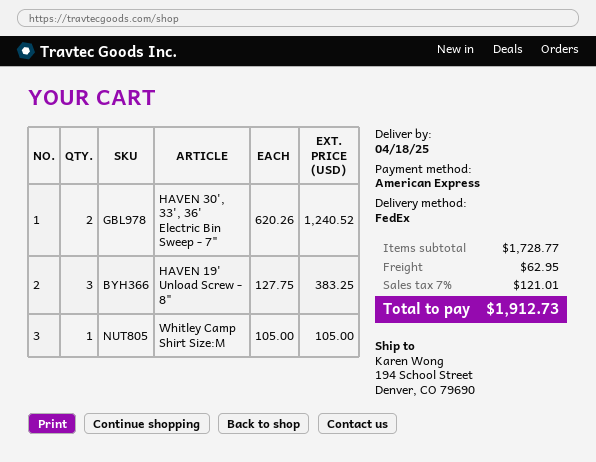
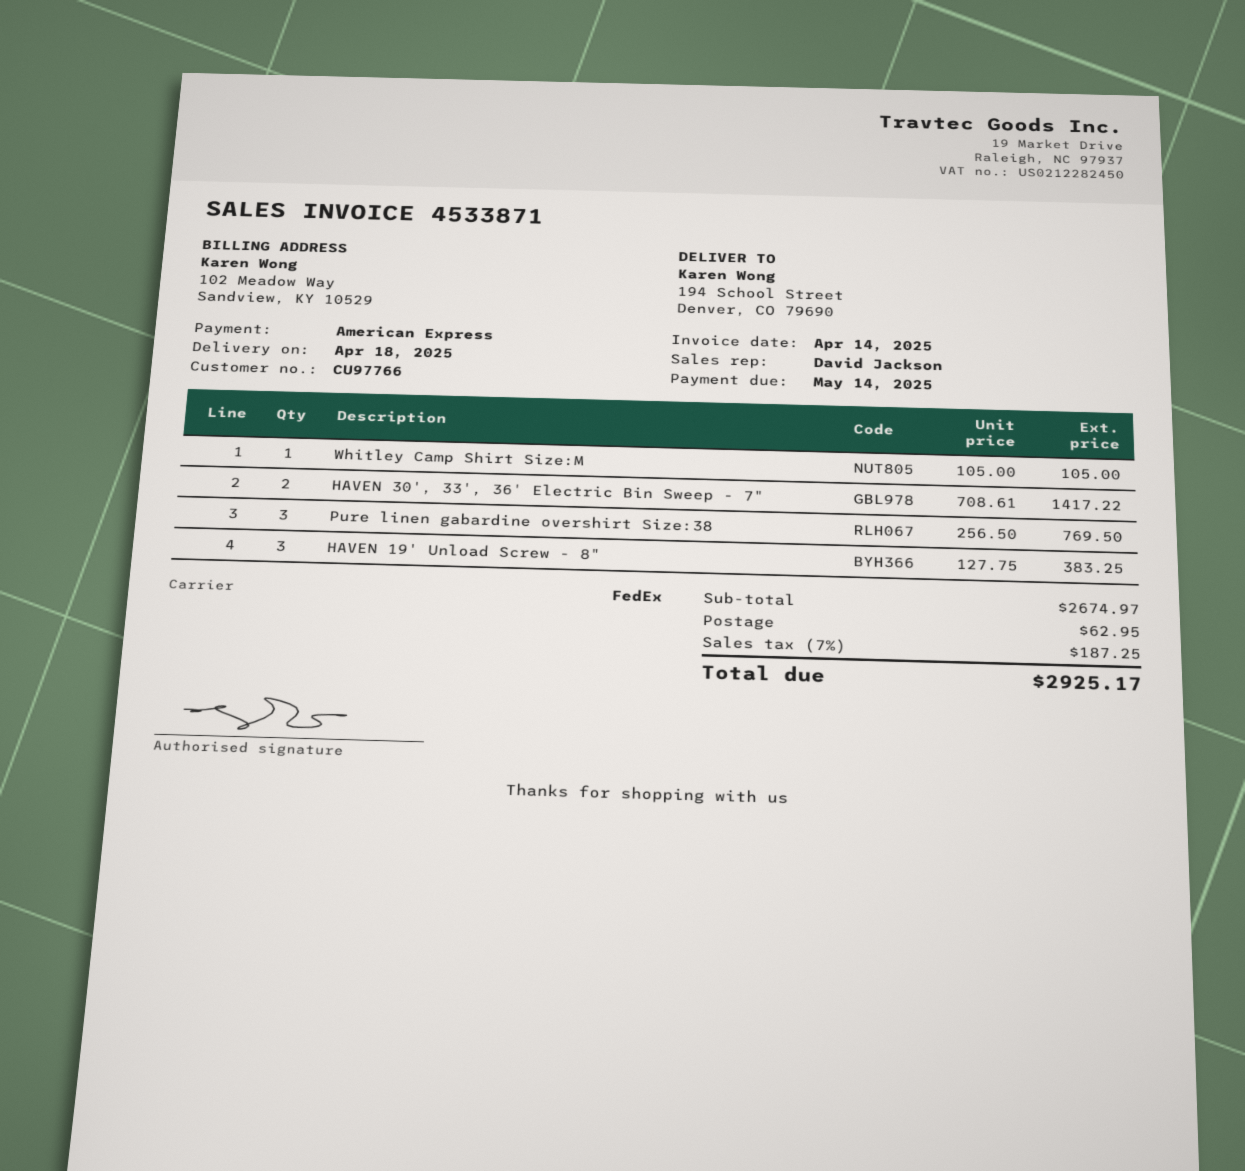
HAVEN 30', 33', 36' Electric Bin Sweep - 7": 2 x 620.26 = 1240.52 -> 2 x 708.61 = 1417.22
Pure linen gabardine overshirt Size:38: none -> 3 x 256.50 = 769.50
subtotal: 1728.77 -> 2674.97
tax: 7% = 121.01 -> 7% = 187.25
total: 1912.73 -> 2925.17

